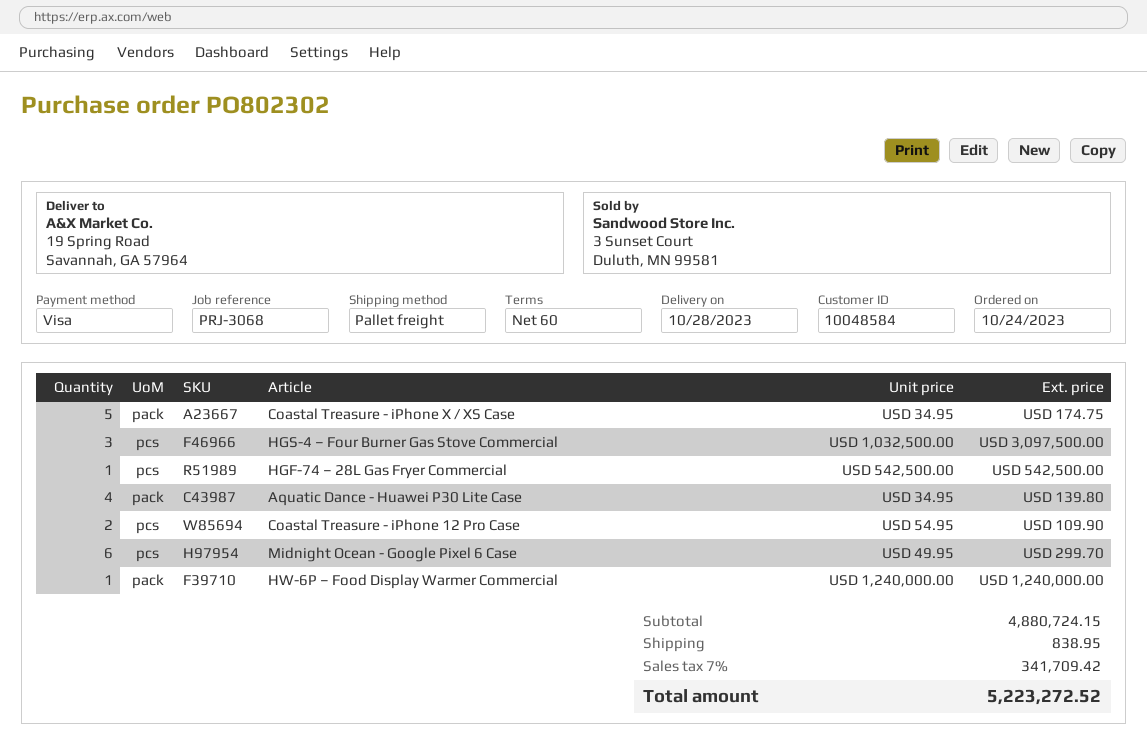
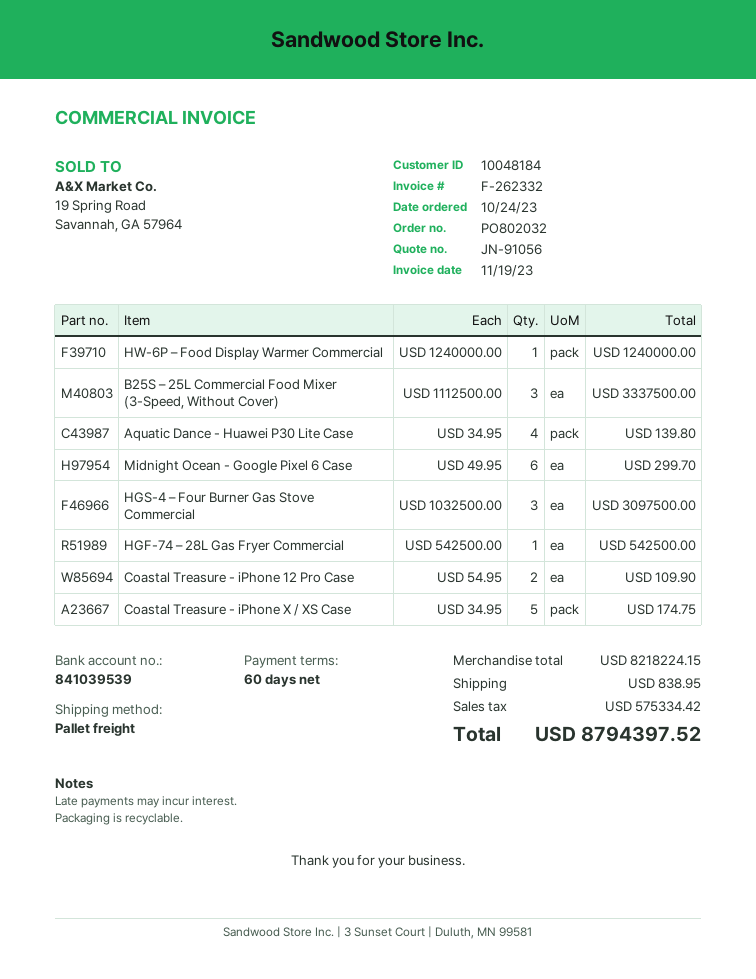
order number: PO802302 -> PO802032
customer number: 10048584 -> 10048184
B25S – 25L Commercial Food Mixer (3-Speed, Without Cover): none -> 3 x 1112500.00 = 3337500.00
subtotal: 4880724.15 -> 8218224.15
tax: 341709.42 -> 575334.42
total: 5223272.52 -> 8794397.52

